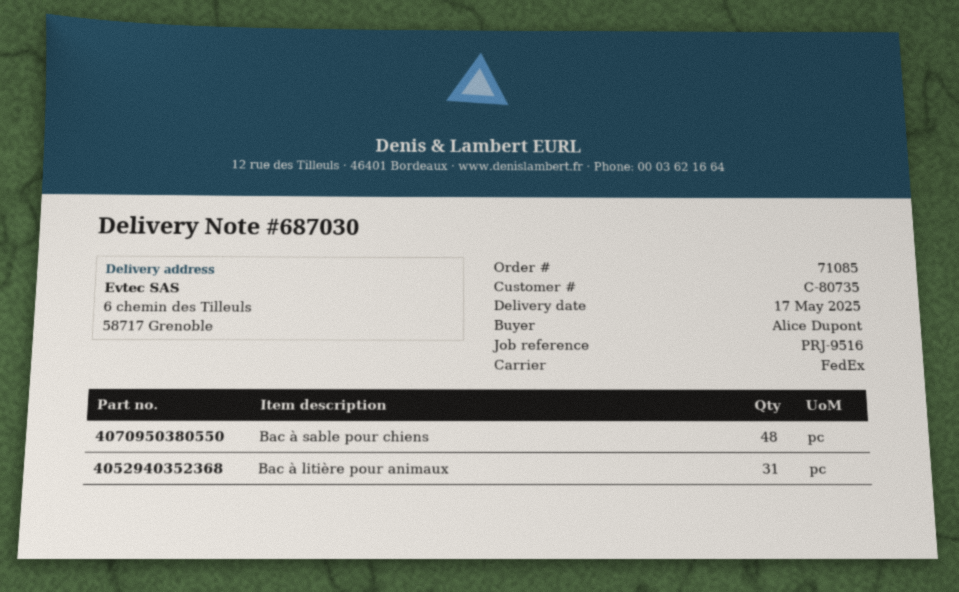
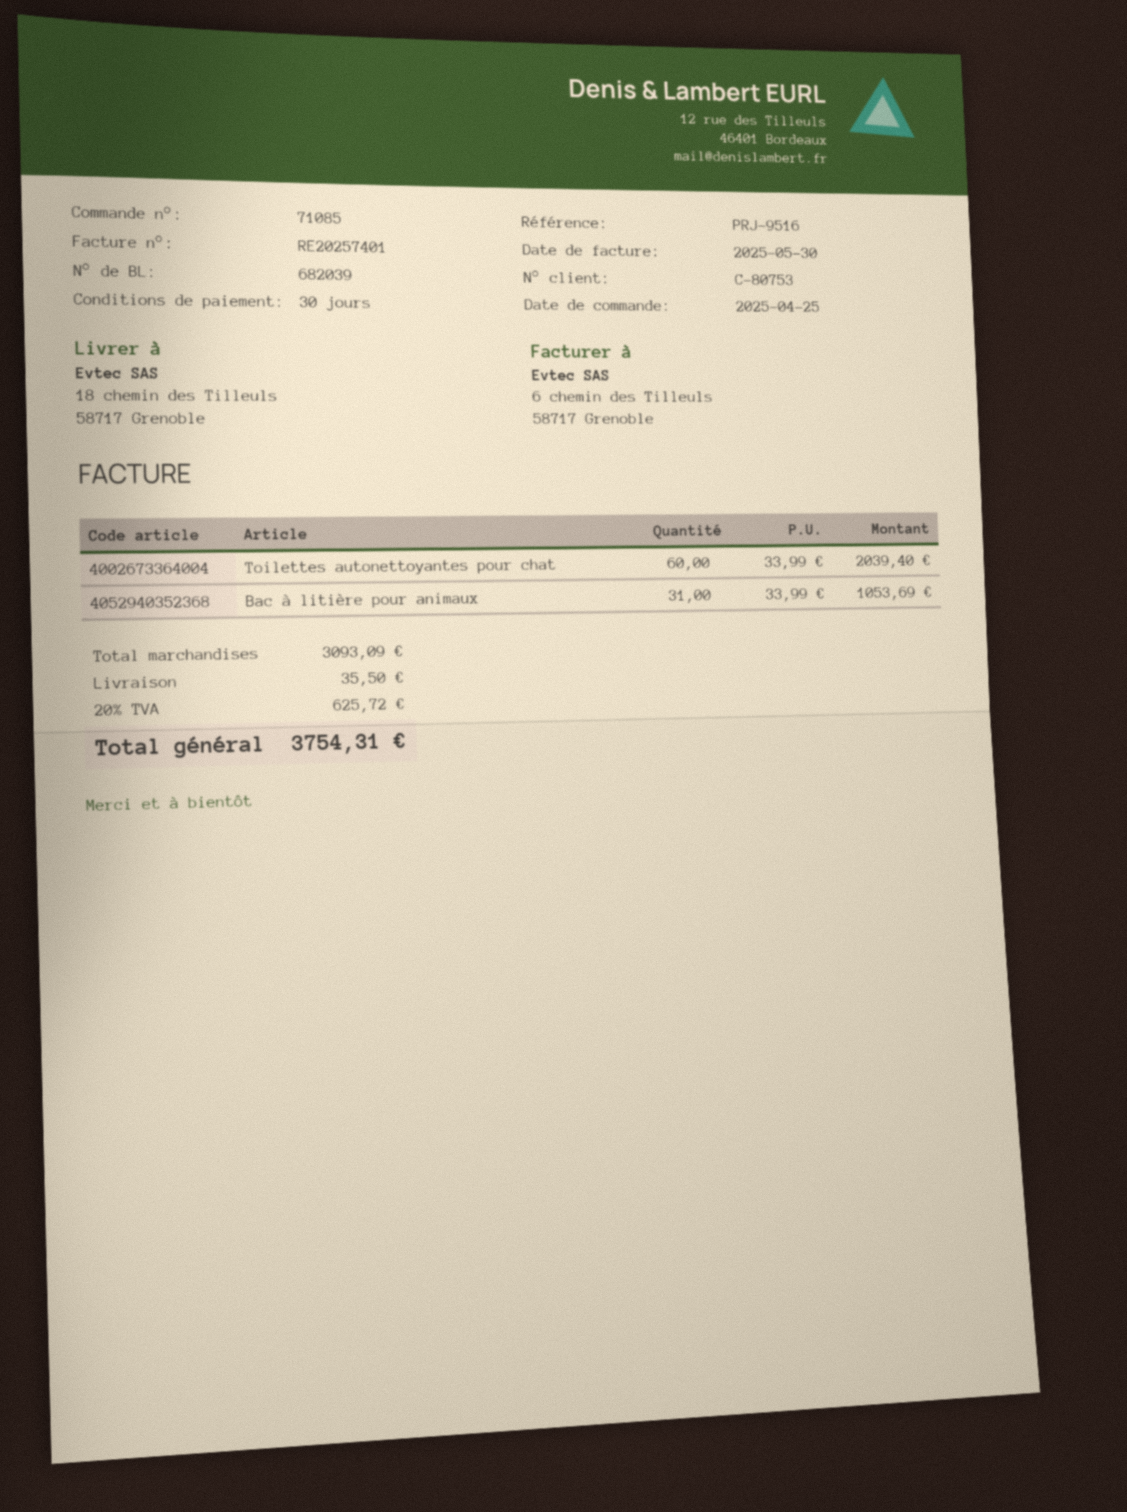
delivery note number: 687030 -> 682039
customer number: C-80735 -> C-80753
ship to: 6 chemin des Tilleuls, 58717 Grenoble -> 18 chemin des Tilleuls, 58717 Grenoble
Bac à sable pour chiens: 48 -> none
Toilettes autonettoyantes pour chat: none -> 60

